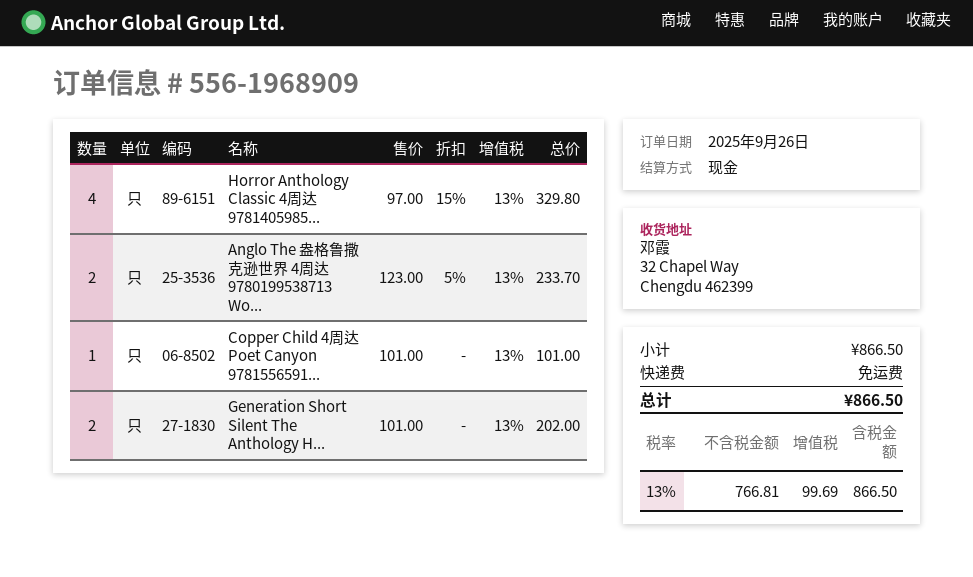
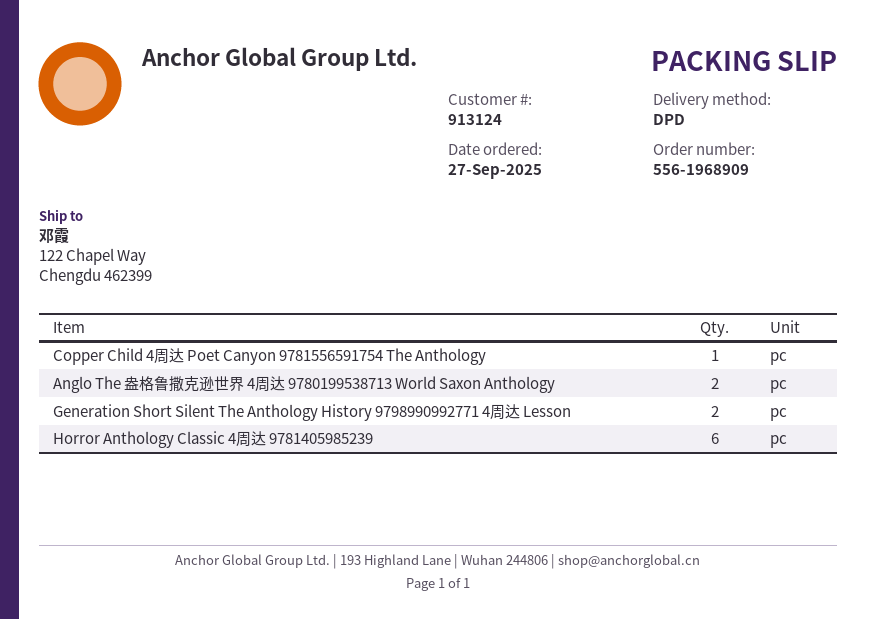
order date: 2025-09-26 -> 2025-09-27
ship to: 32 Chapel Way, Chengdu 462399 -> 122 Chapel Way, Chengdu 462399
Horror Anthology Classic 4周达 9781405985...: 4 -> 6

